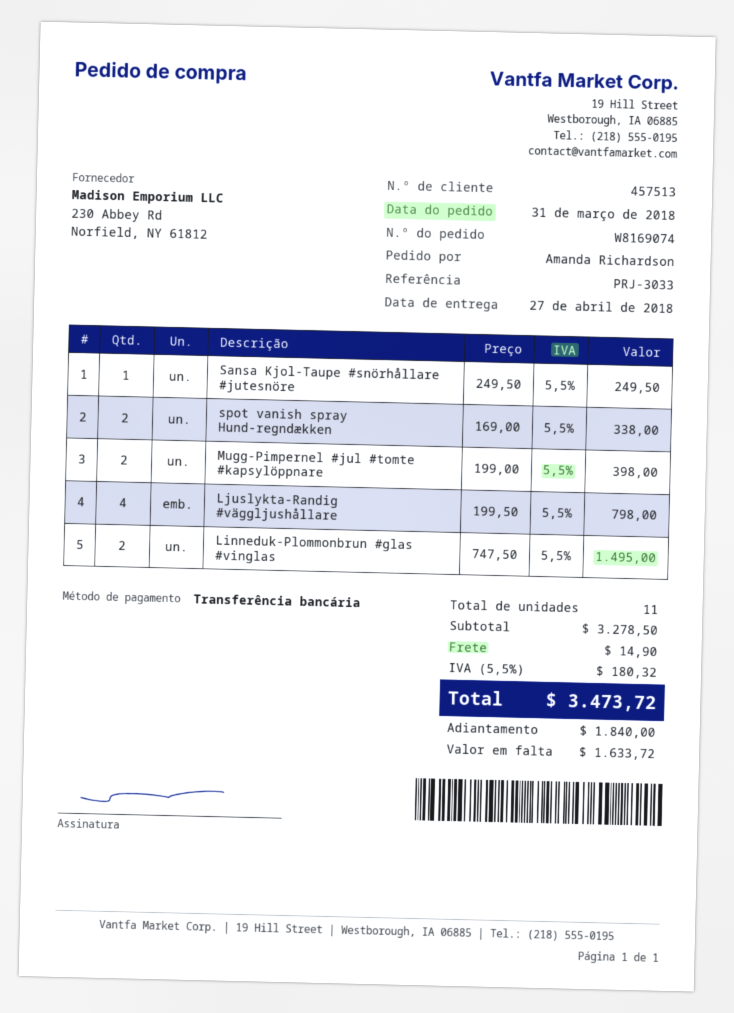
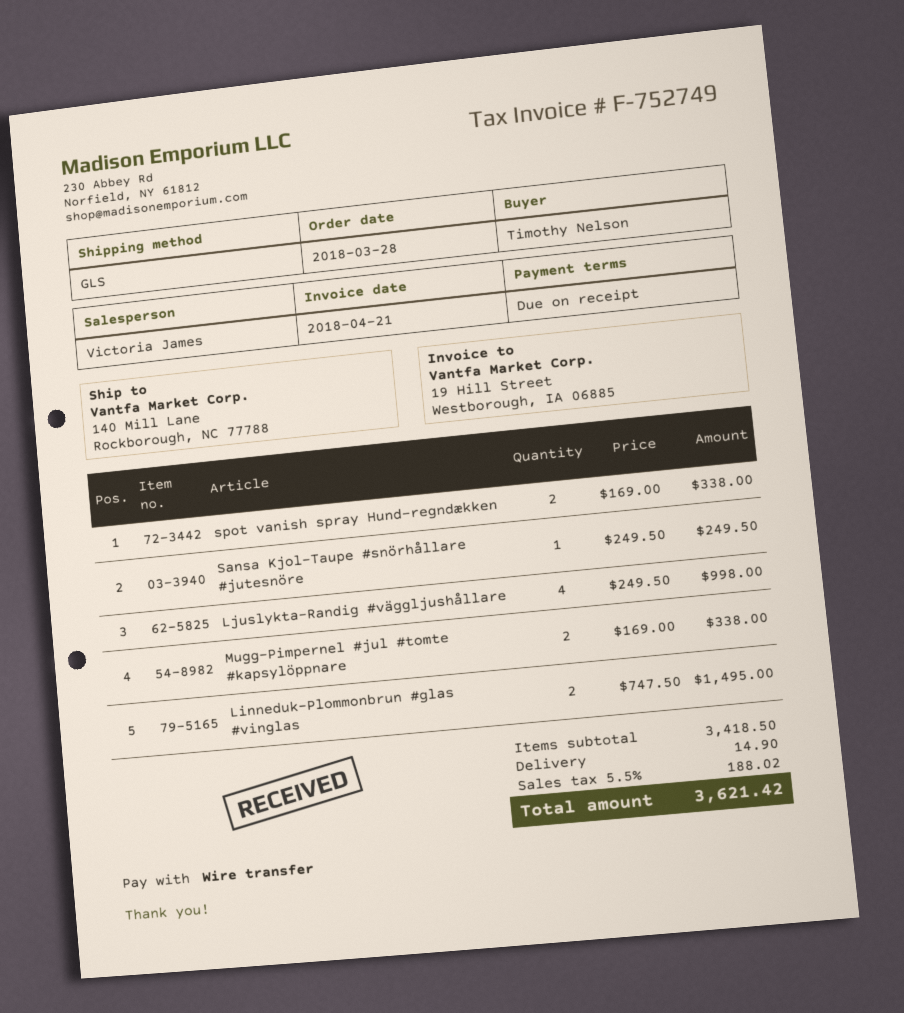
order date: 2018-03-31 -> 2018-03-28
ordered by: Amanda Richardson -> Timothy Nelson
Mugg-Pimpernel #jul #tomte #kapsylöppnare: 2 x 199.00 = 398.00 -> 2 x 169.00 = 338.00
Ljuslykta-Randig #väggljushållare: 4 x 199.50 = 798.00 -> 4 x 249.50 = 998.00
subtotal: 3278.50 -> 3418.50
tax: 5.5% = 180.32 -> 5.5% = 188.02
total: 3473.72 -> 3621.42

